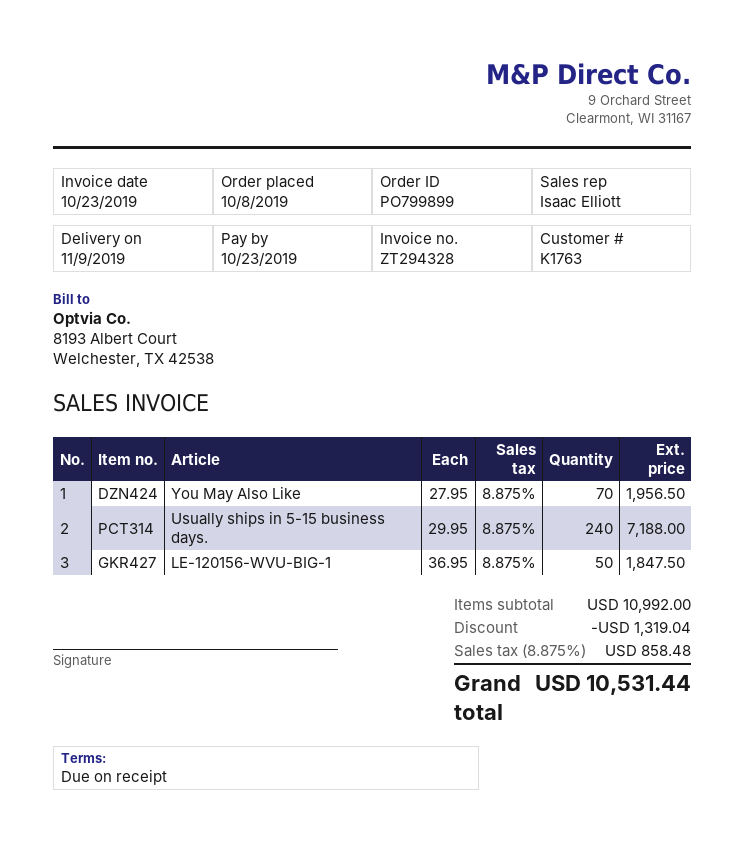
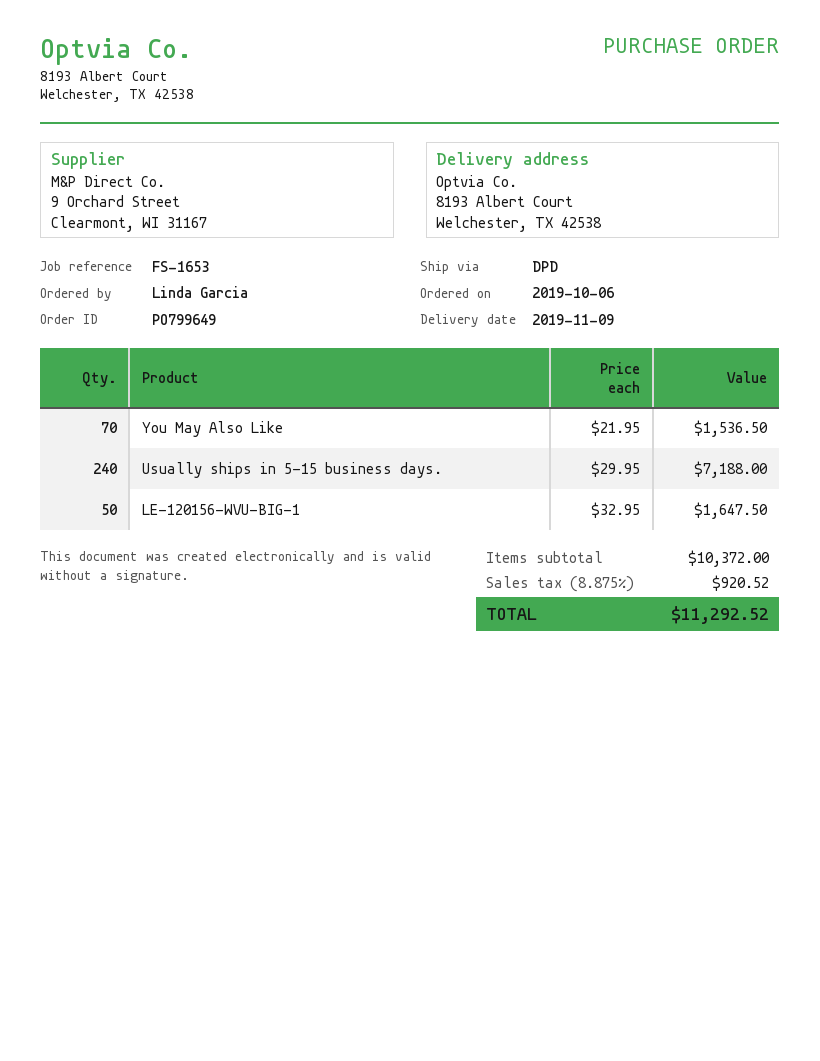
order number: PO799899 -> PO799649
order date: 2019-10-08 -> 2019-10-06
You May Also Like: 70 x 27.95 = 1956.50 -> 70 x 21.95 = 1536.50
LE-120156-WVU-BIG-1: 50 x 36.95 = 1847.50 -> 50 x 32.95 = 1647.50
subtotal: 10992.00 -> 10372.00
discount: 1319.04 -> none
tax: 8.875% = 858.48 -> 8.875% = 920.52
total: 10531.44 -> 11292.52

